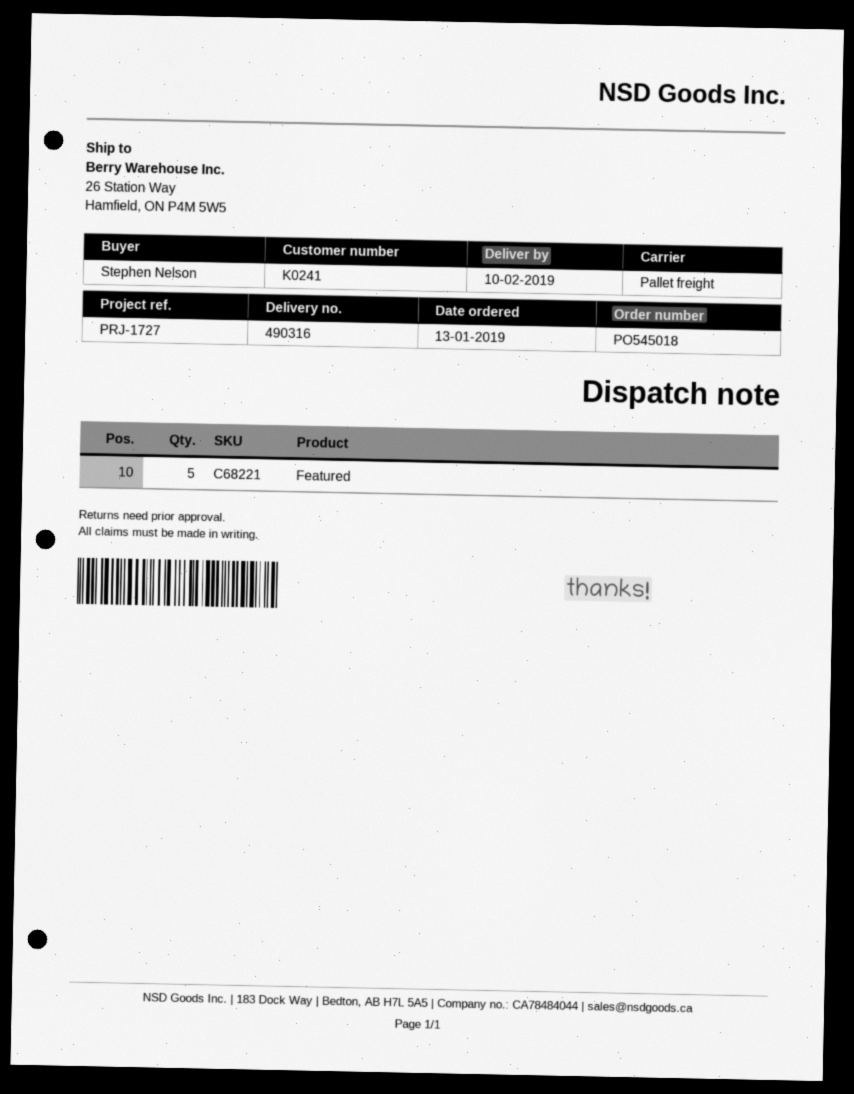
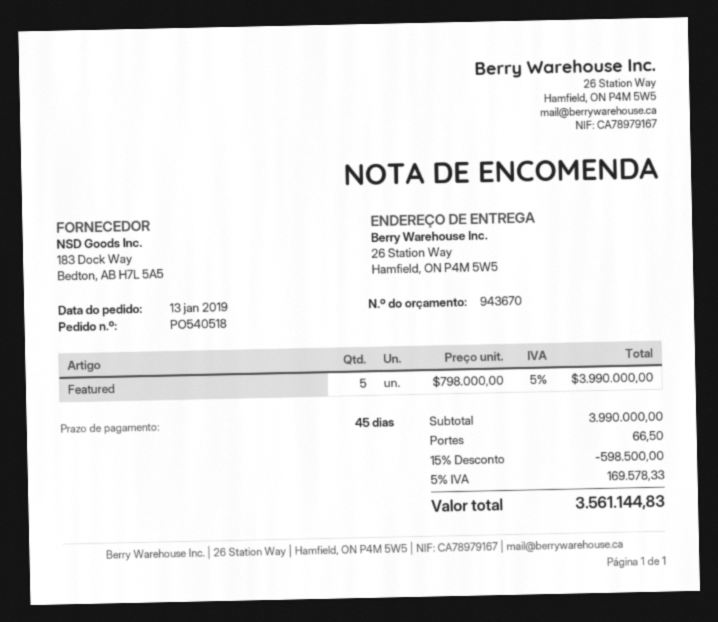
order number: PO545018 -> PO540518

